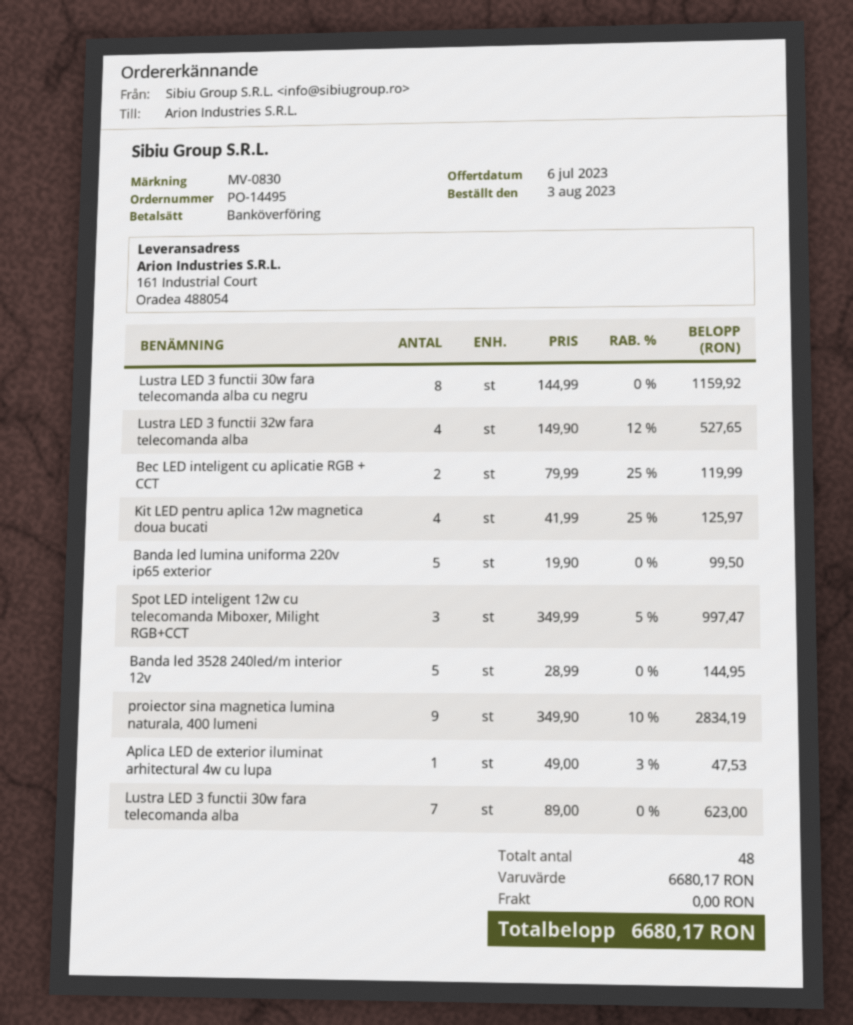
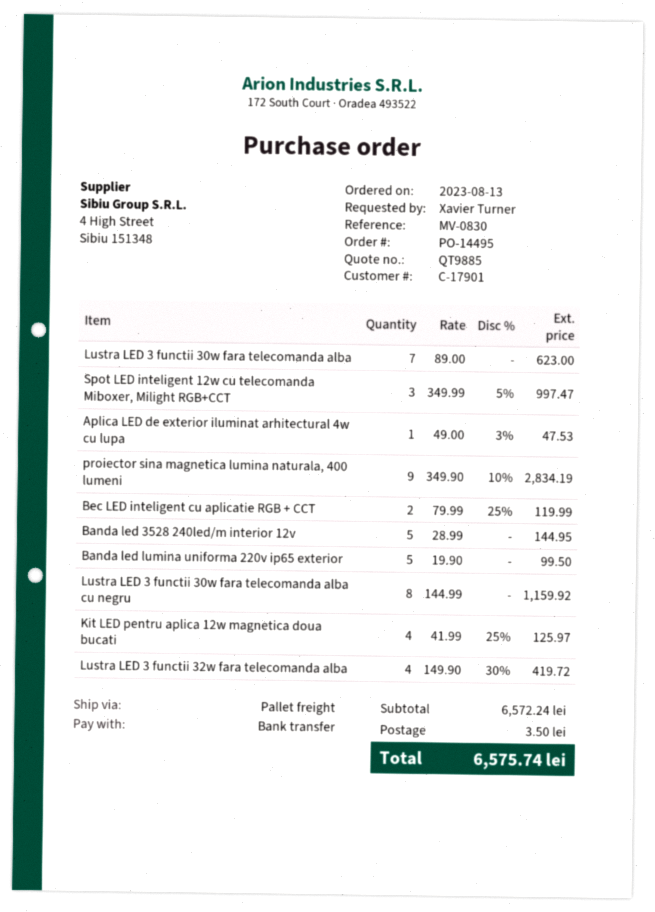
order date: 2023-08-03 -> 2023-08-13
Lustra LED 3 functii 32w fara telecomanda alba: 4 x 149.90 - 12% = 527.65 -> 4 x 149.90 - 30% = 419.72
subtotal: 6680.17 -> 6572.24
shipping: 0.00 -> 3.50
total: 6680.17 -> 6575.74

